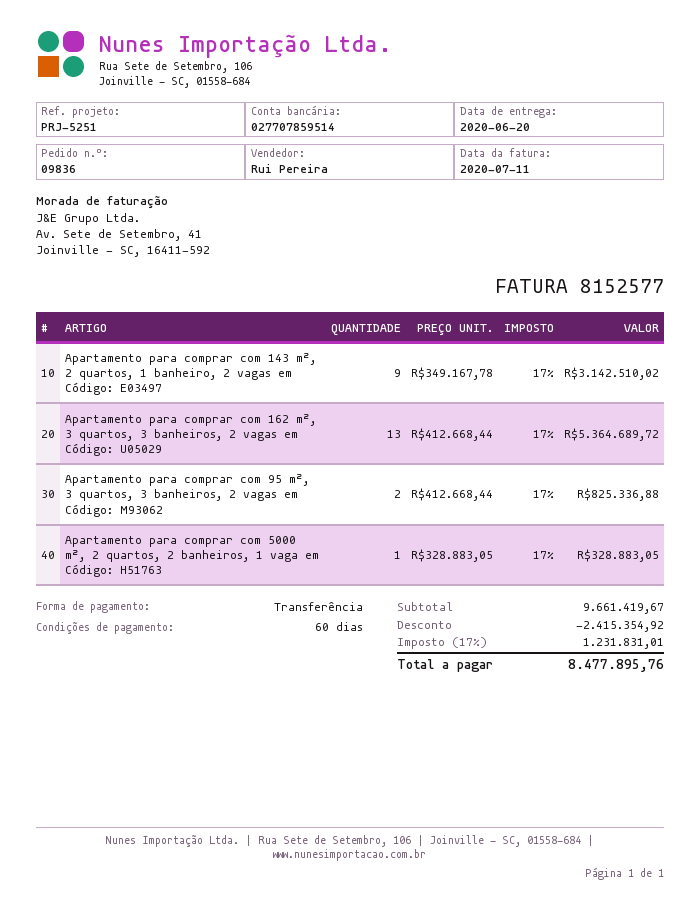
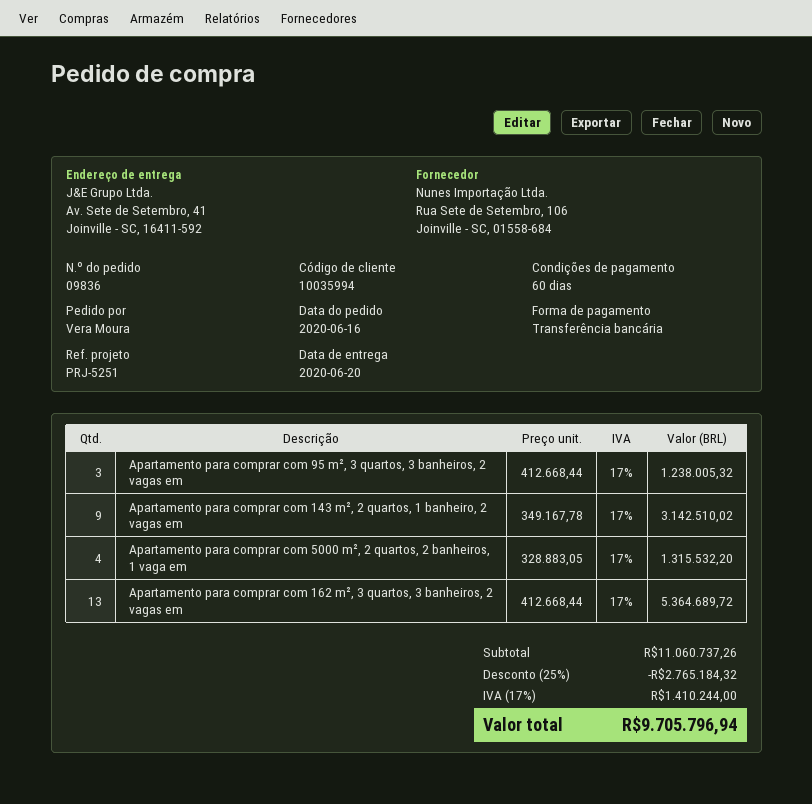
Apartamento para comprar com 95 m², 3 quartos, 3 banheiros, 2 vagas em: 2 x 412668.44 = 825336.88 -> 3 x 412668.44 = 1238005.32
Apartamento para comprar com 5000 m², 2 quartos, 2 banheiros, 1 vaga em: 1 x 328883.05 = 328883.05 -> 4 x 328883.05 = 1315532.20
subtotal: 9661419.67 -> 11060737.26
discount: 2415354.92 -> 2765184.32
tax: 17% = 1231831.01 -> 17% = 1410244.00
total: 8477895.76 -> 9705796.94

